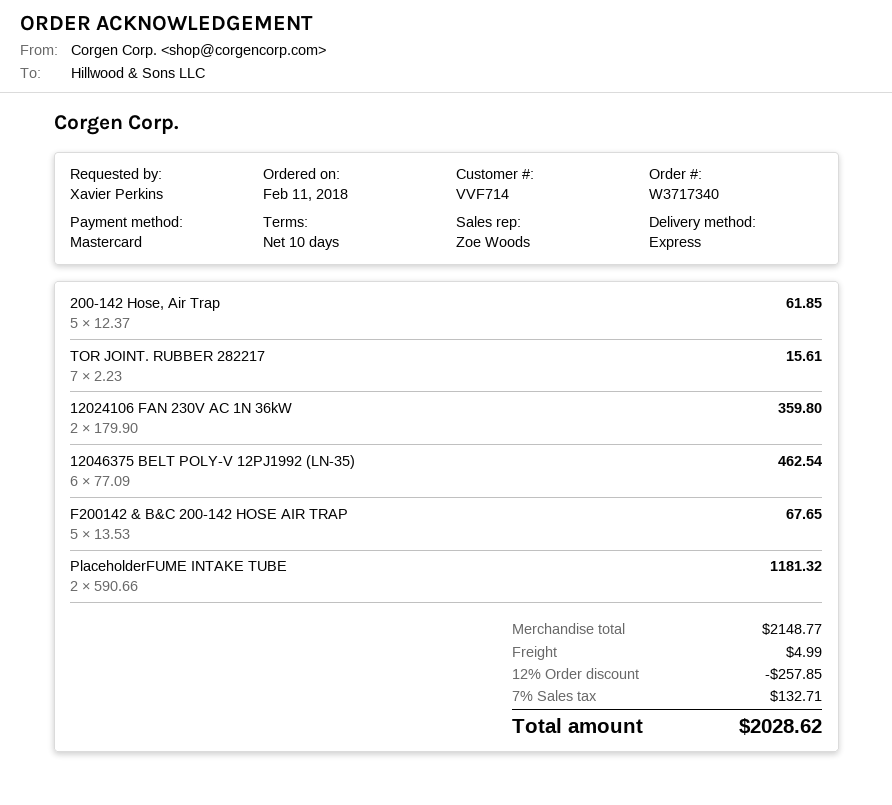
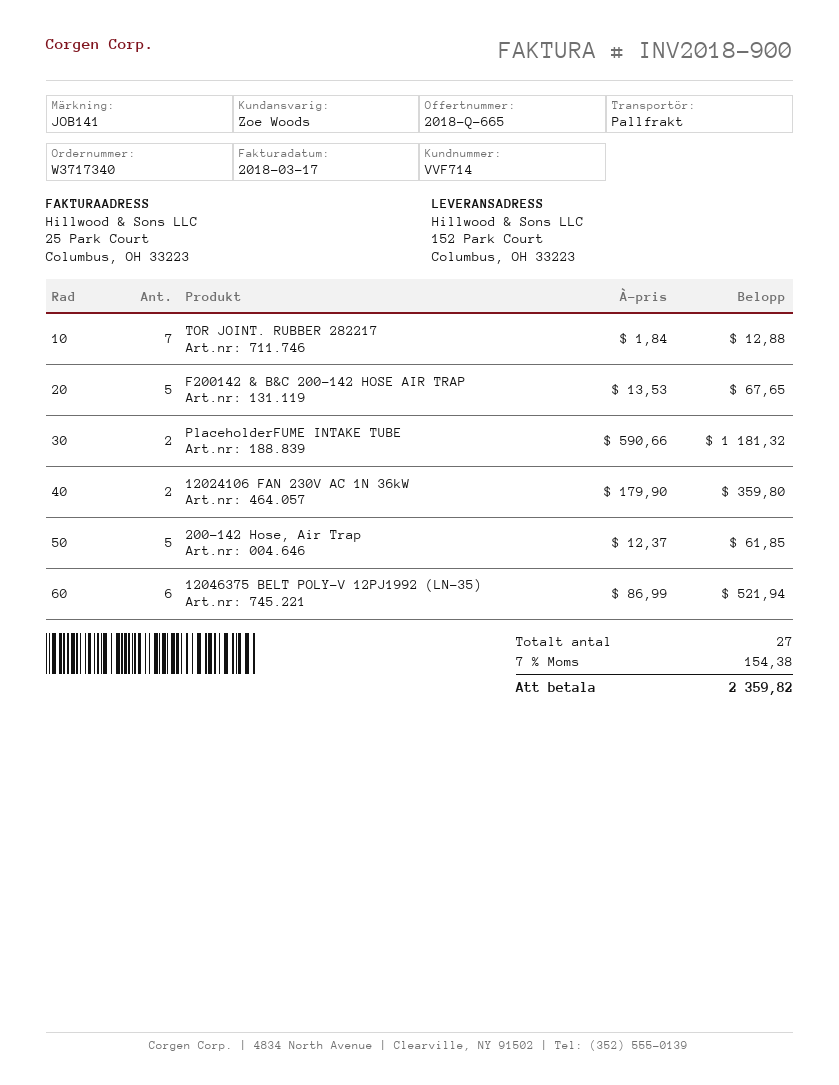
shipping method: express -> pallet freight
TOR JOINT. RUBBER 282217: 7 x 2.23 = 15.61 -> 7 x 1.84 = 12.88
12046375 BELT POLY-V 12PJ1992 (LN-35): 6 x 77.09 = 462.54 -> 6 x 86.99 = 521.94
discount: 12% = 257.85 -> none
shipping: 4.99 -> none
tax: 7% = 132.71 -> 7% = 154.38
total: 2028.62 -> 2359.82

